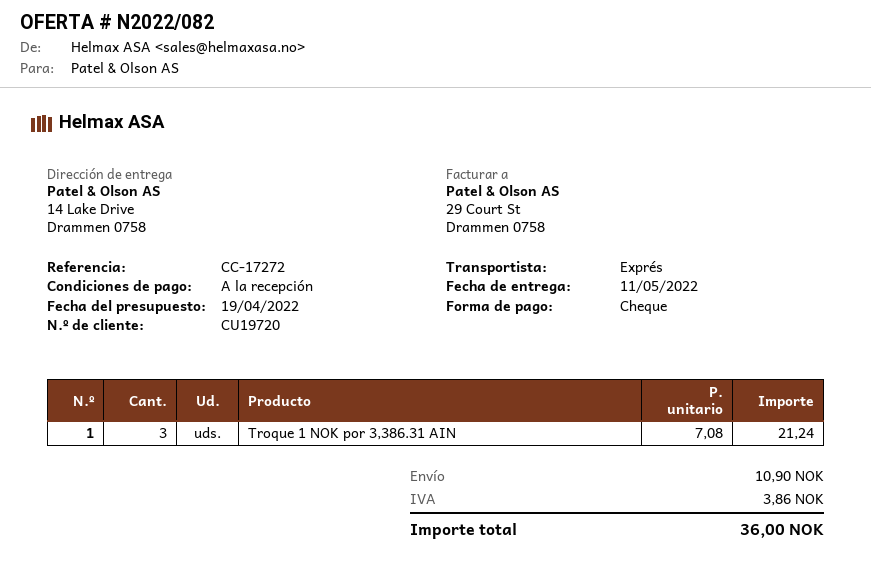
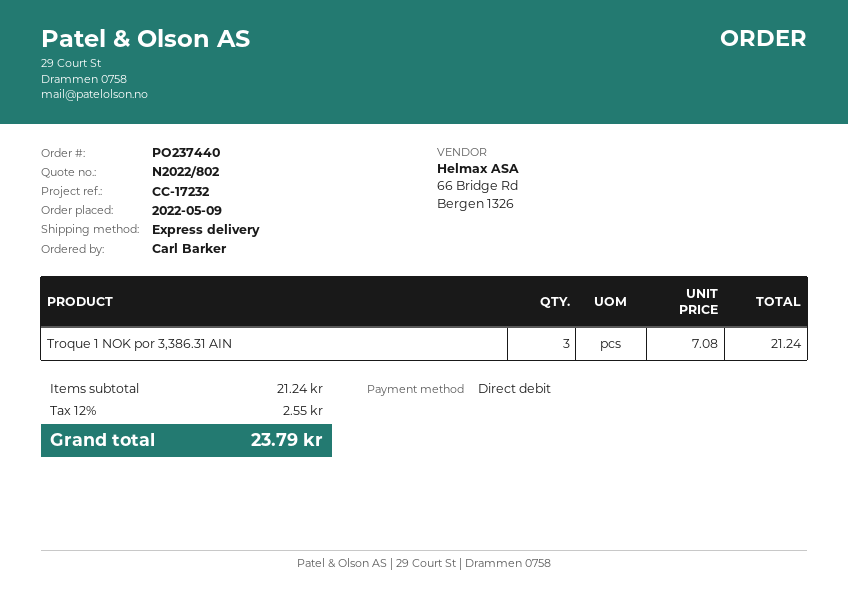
quote number: N2022/082 -> N2022/802
reference: CC-17272 -> CC-17232
payment method: cheque -> direct debit
shipping: 10.90 -> none
tax: 3.86 -> 2.55
total: 36.00 -> 23.79

